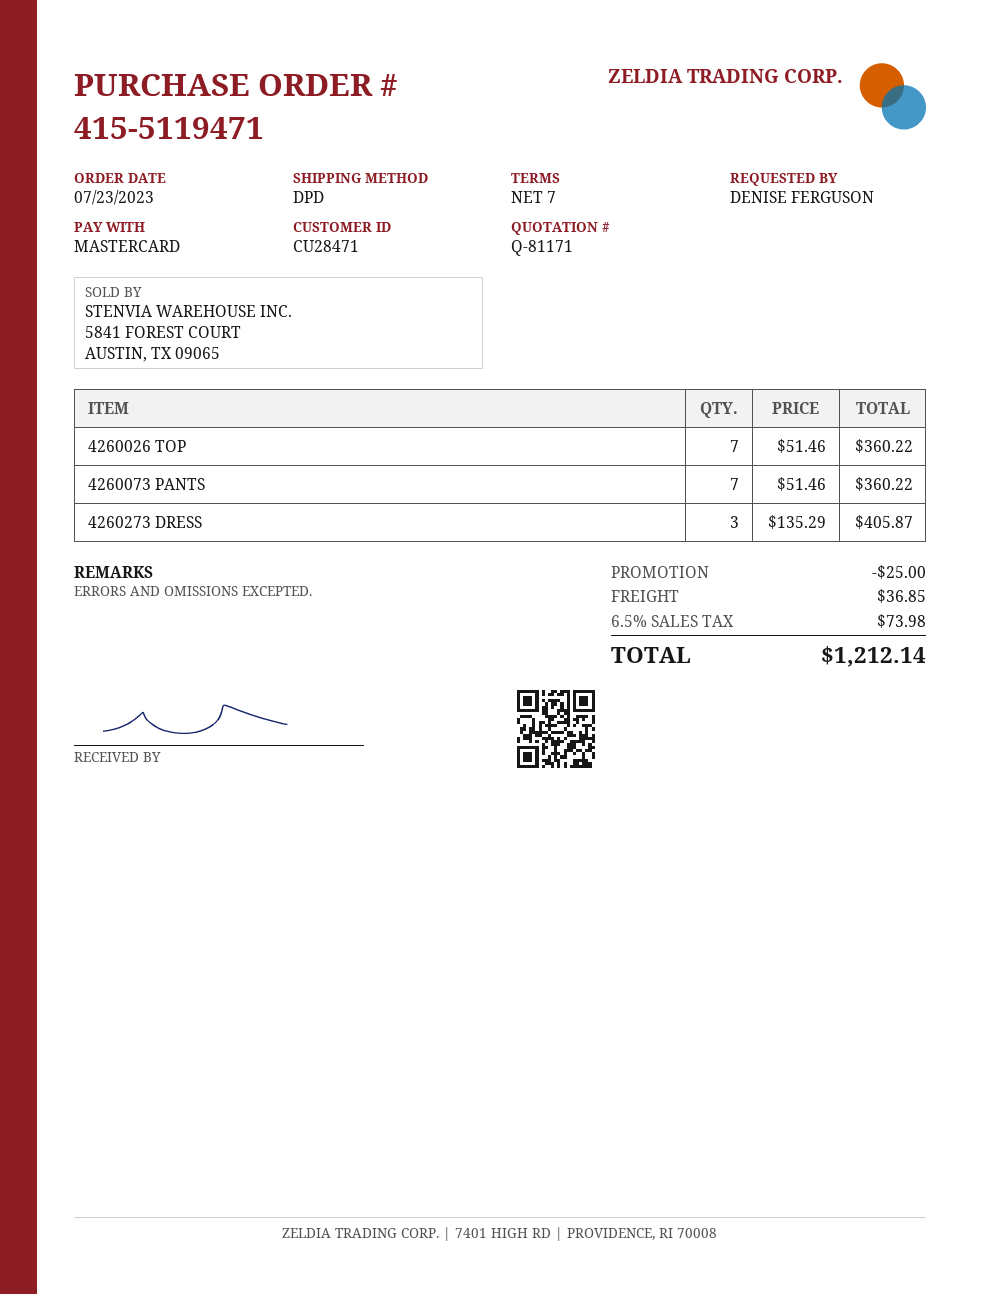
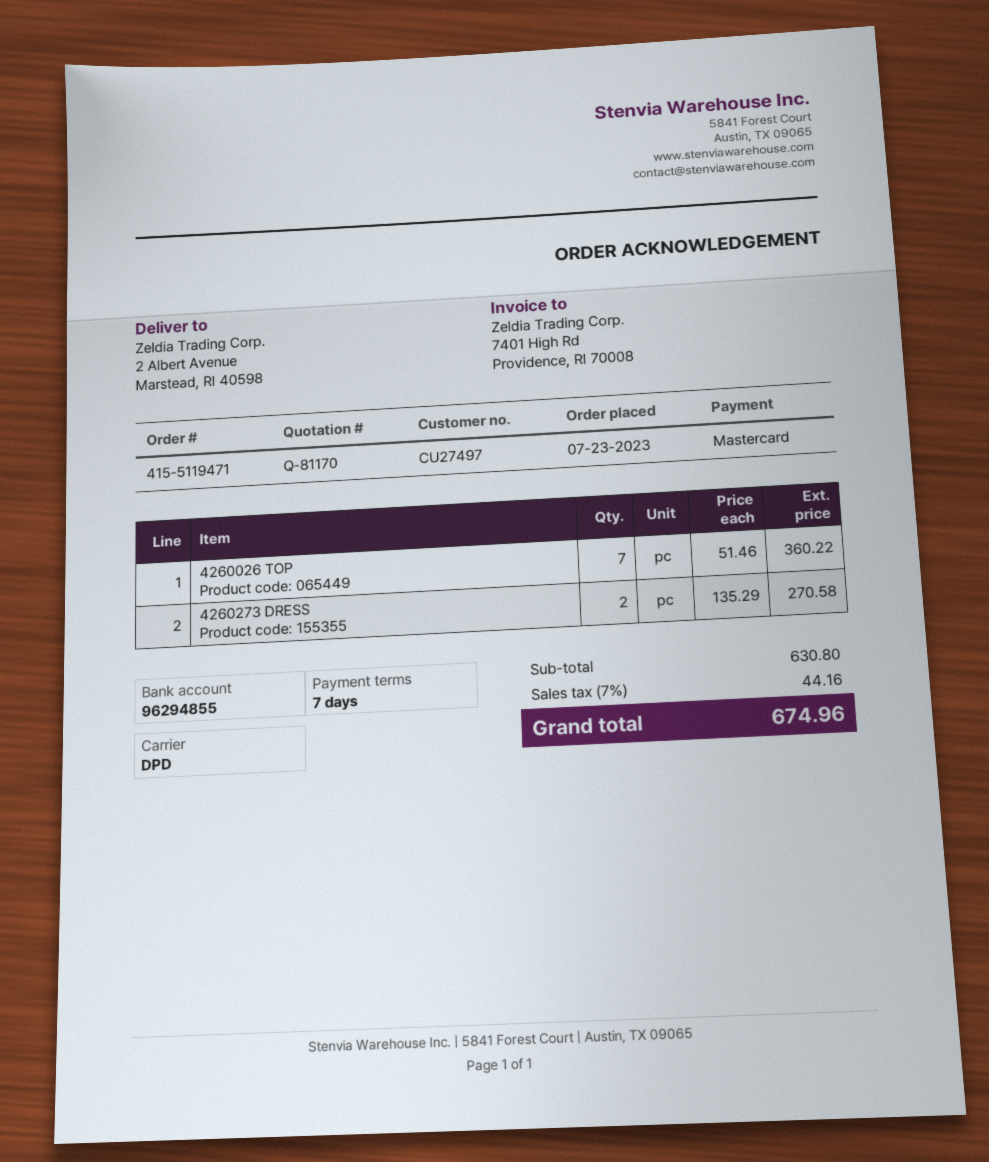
quote number: Q-81171 -> Q-81170
customer number: CU28471 -> CU27497
4260073 PANTS: 7 x 51.46 = 360.22 -> none
4260273 DRESS: 3 x 135.29 = 405.87 -> 2 x 135.29 = 270.58
discount: 25.00 -> none
shipping: 36.85 -> none
tax: 6.5% = 73.98 -> 7% = 44.16
total: 1212.14 -> 674.96

